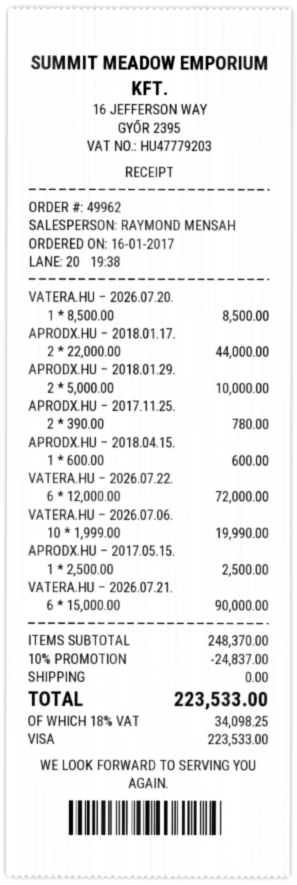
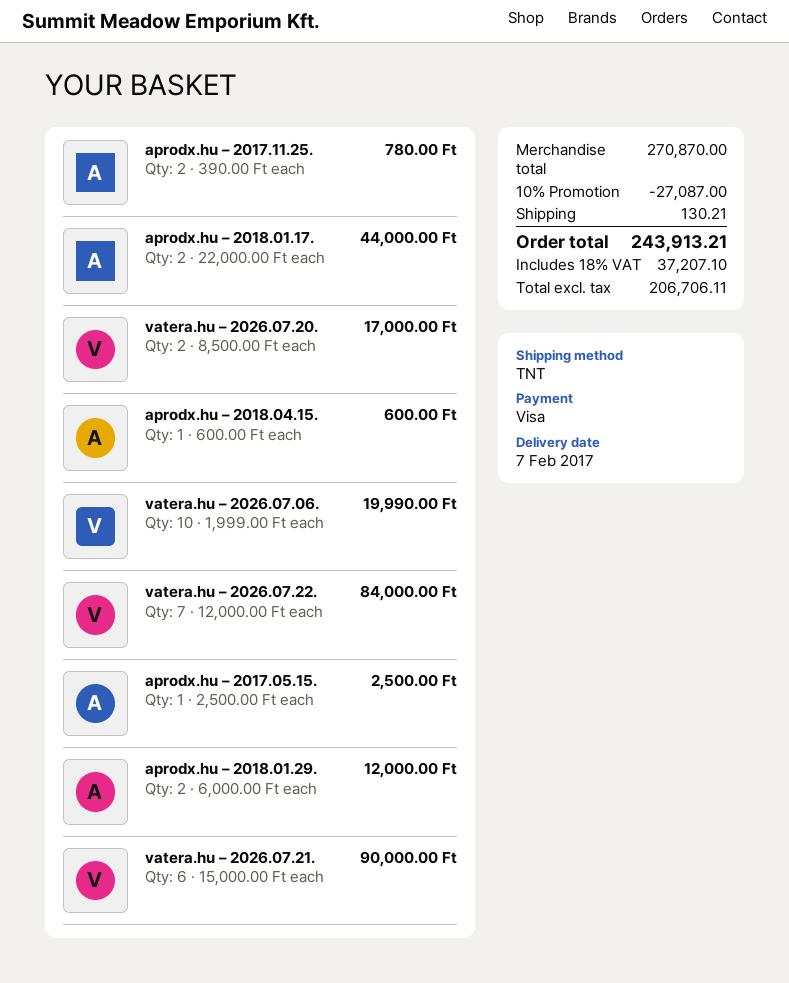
VATERA.HU – 2026.07.20.: 1 x 8500.00 = 8500.00 -> 2 x 8500.00 = 17000.00
APRODX.HU – 2018.01.29.: 2 x 5000.00 = 10000.00 -> 2 x 6000.00 = 12000.00
VATERA.HU – 2026.07.22.: 6 x 12000.00 = 72000.00 -> 7 x 12000.00 = 84000.00
subtotal: 248370.00 -> 270870.00
discount: 10% = 24837.00 -> 10% = 27087.00
shipping: 0.00 -> 130.21
tax: 18% = 34098.25 -> 18% = 37207.10
total: 223533.00 -> 243913.21

